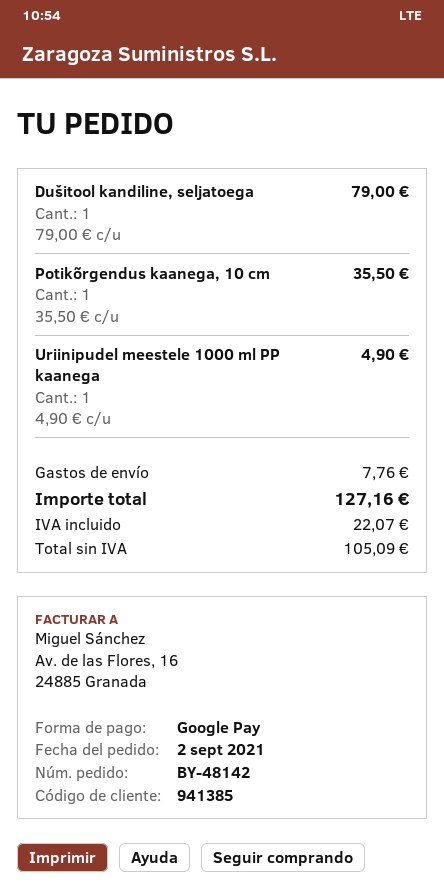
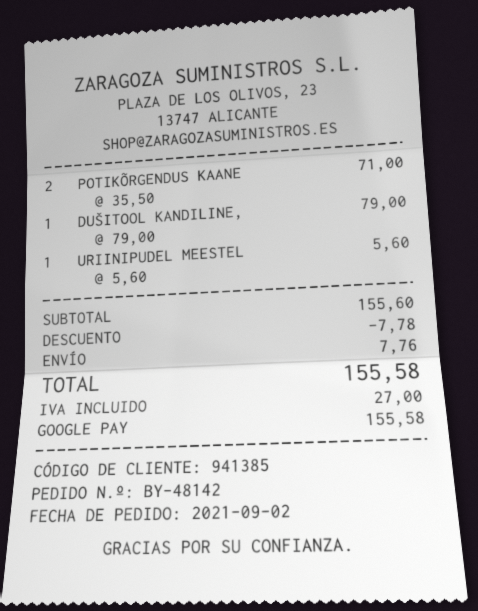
Potikõrgendus kaanega, 10 cm: 1 x 35.50 = 35.50 -> 2 x 35.50 = 71.00
Uriinipudel meestele 1000 ml PP kaanega: 1 x 4.90 = 4.90 -> 1 x 5.60 = 5.60
discount: none -> 7.78
tax: 22.07 -> 27.00
total: 127.16 -> 155.58

